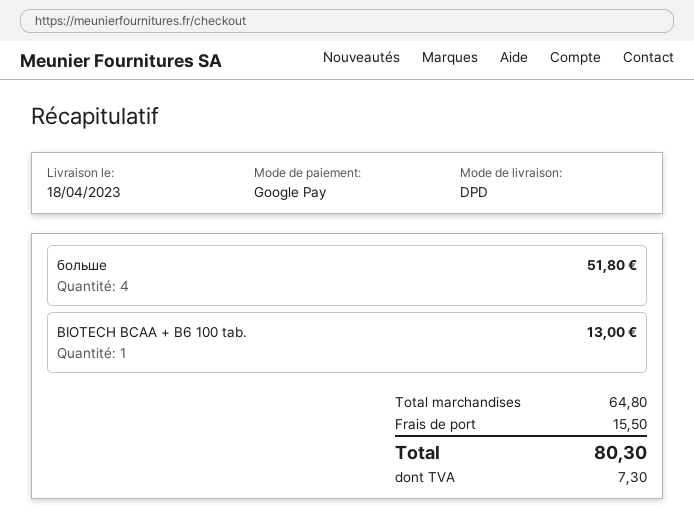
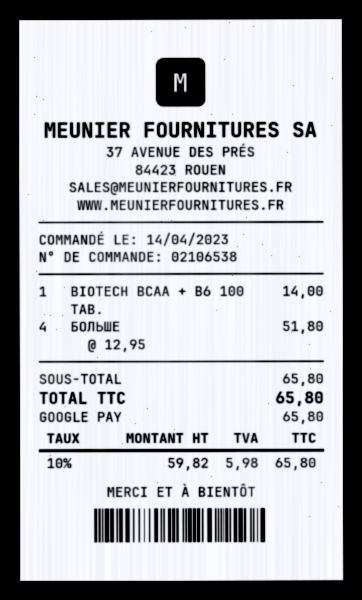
BIOTECH BCAA + B6 100 tab.: 1 for 13.00 -> 1 for 14.00
subtotal: 64.80 -> 65.80
shipping: 15.50 -> none
tax: 7.30 -> 5.98
total: 80.30 -> 65.80

